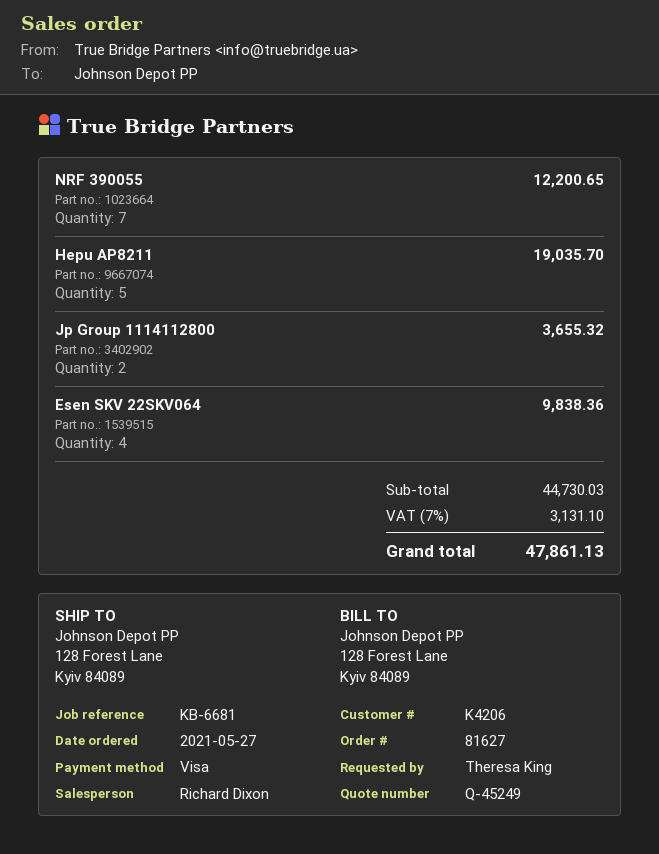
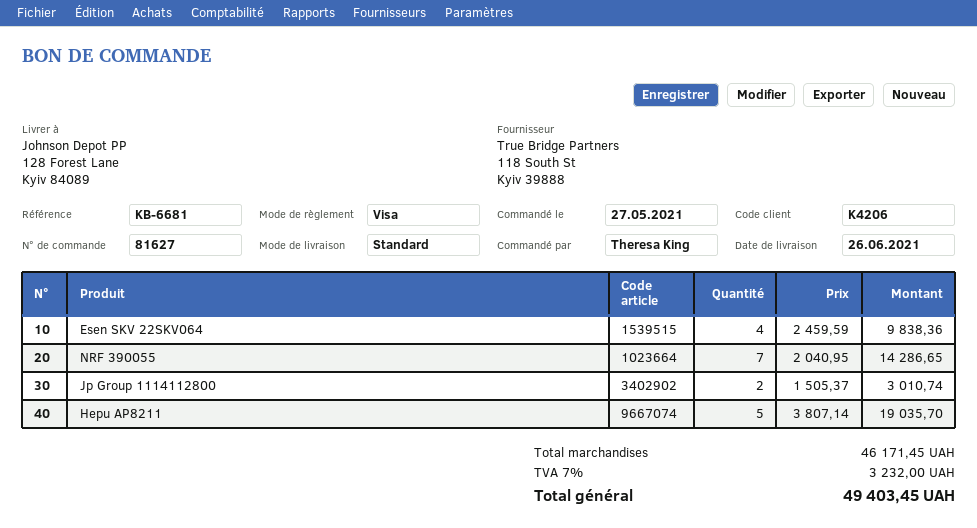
NRF 390055: 7 for 12200.65 -> 7 for 14286.65
Jp Group 1114112800: 2 for 3655.32 -> 2 for 3010.74
subtotal: 44730.03 -> 46171.45
tax: 7% = 3131.10 -> 7% = 3232.00
total: 47861.13 -> 49403.45

